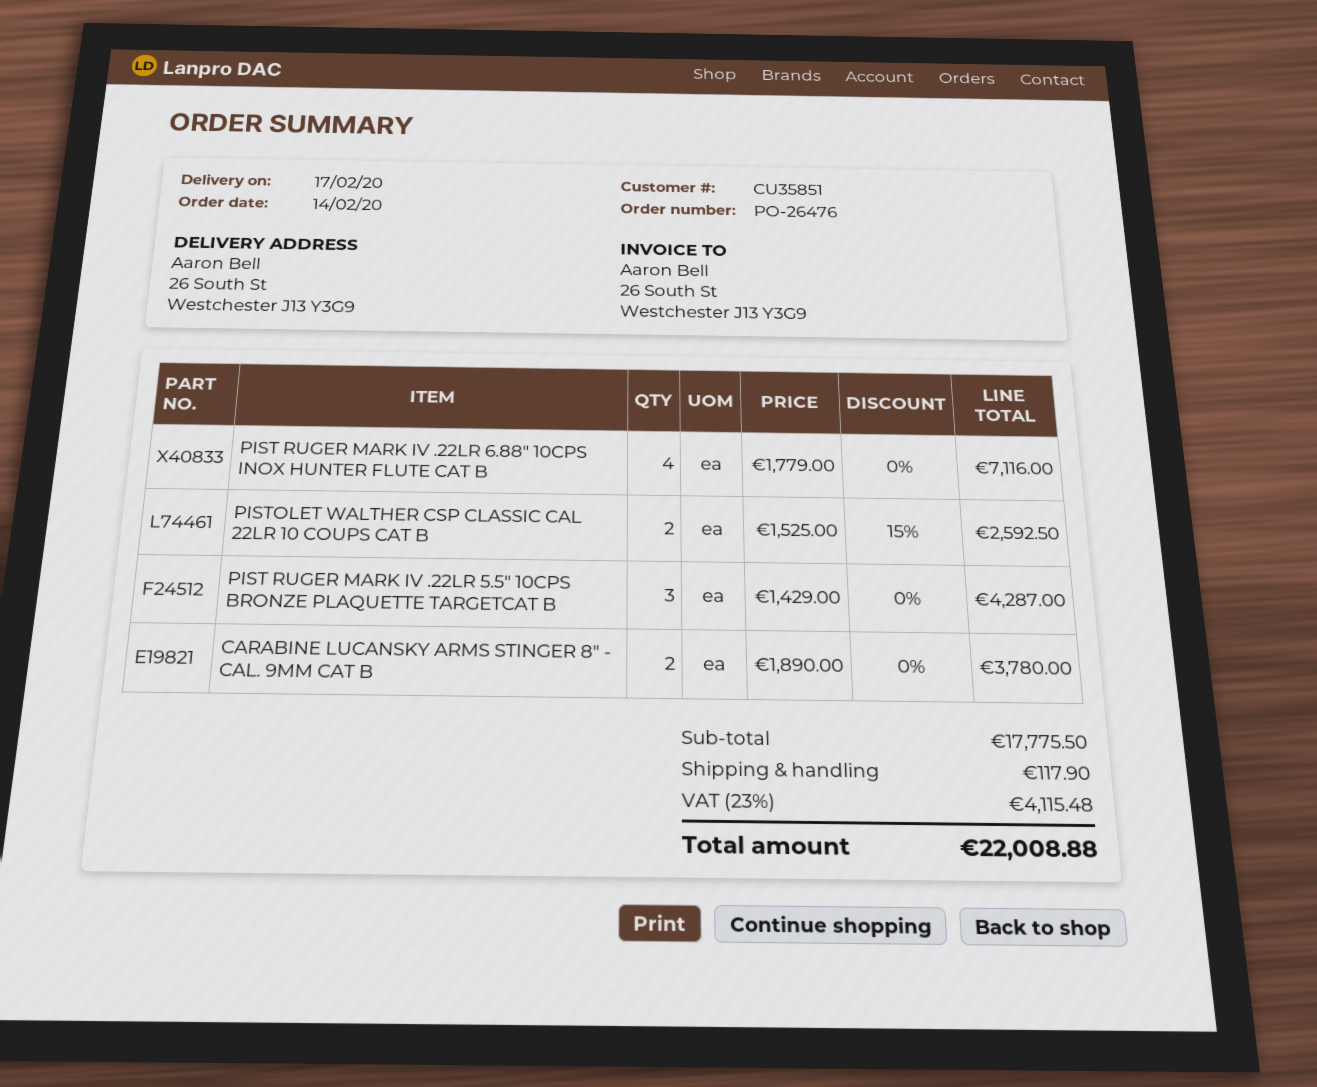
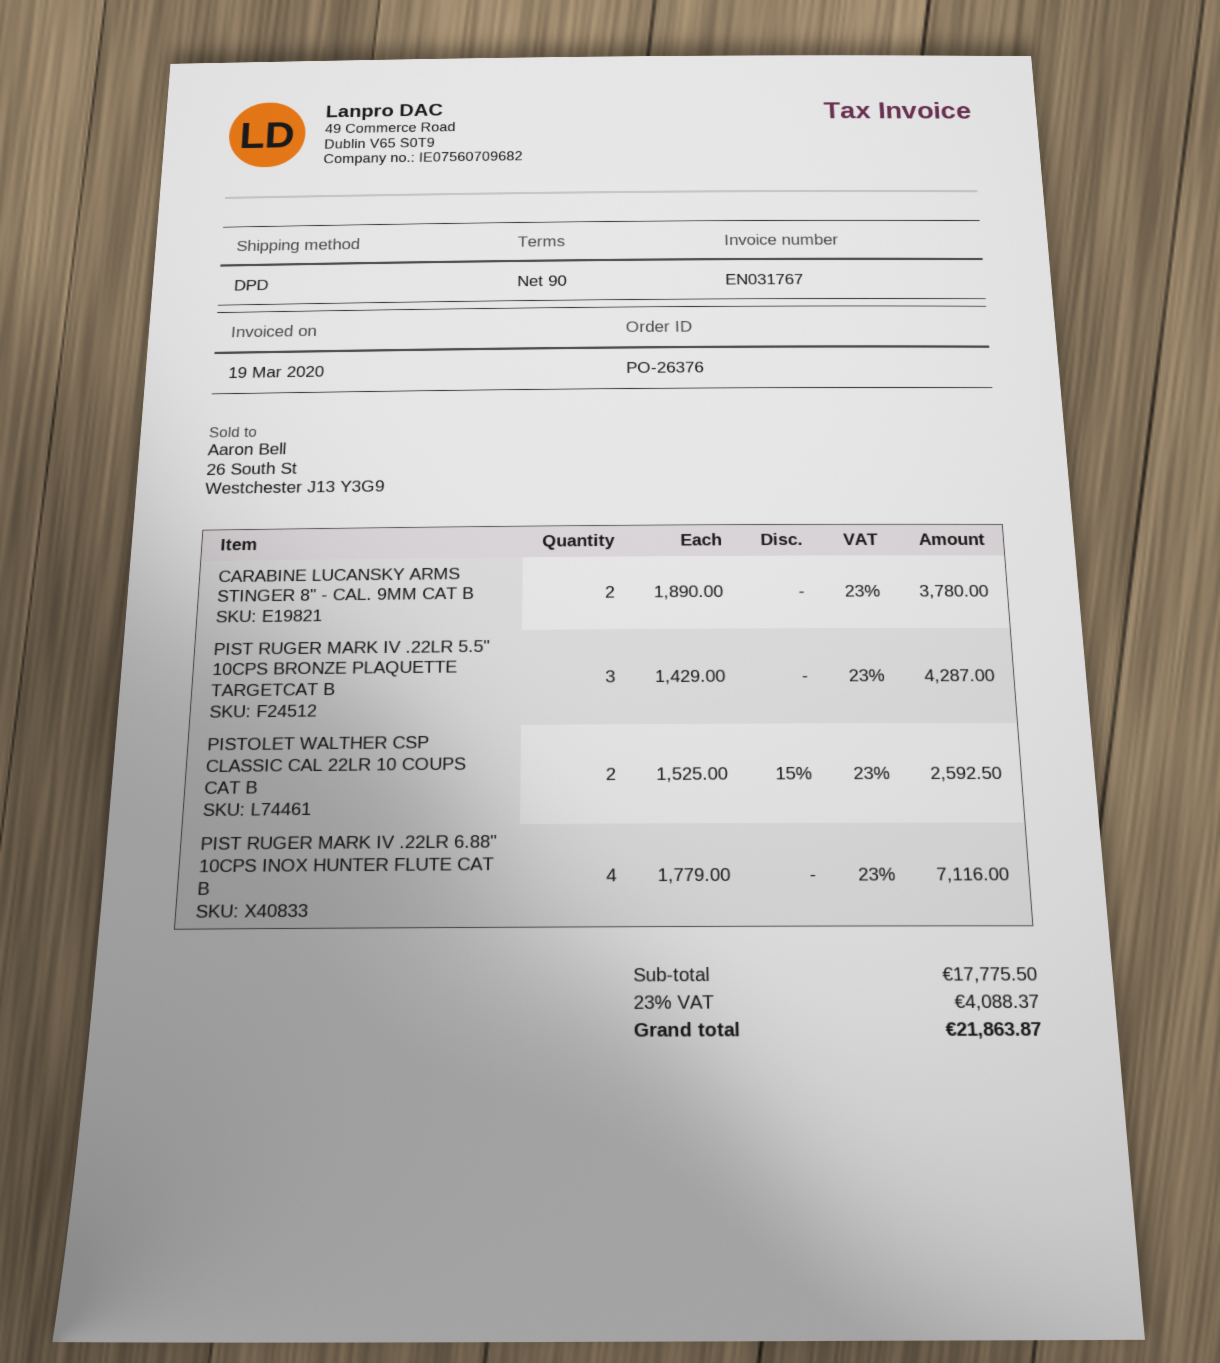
order number: PO-26476 -> PO-26376
shipping: 117.90 -> none
tax: 23% = 4115.48 -> 23% = 4088.37
total: 22008.88 -> 21863.87

